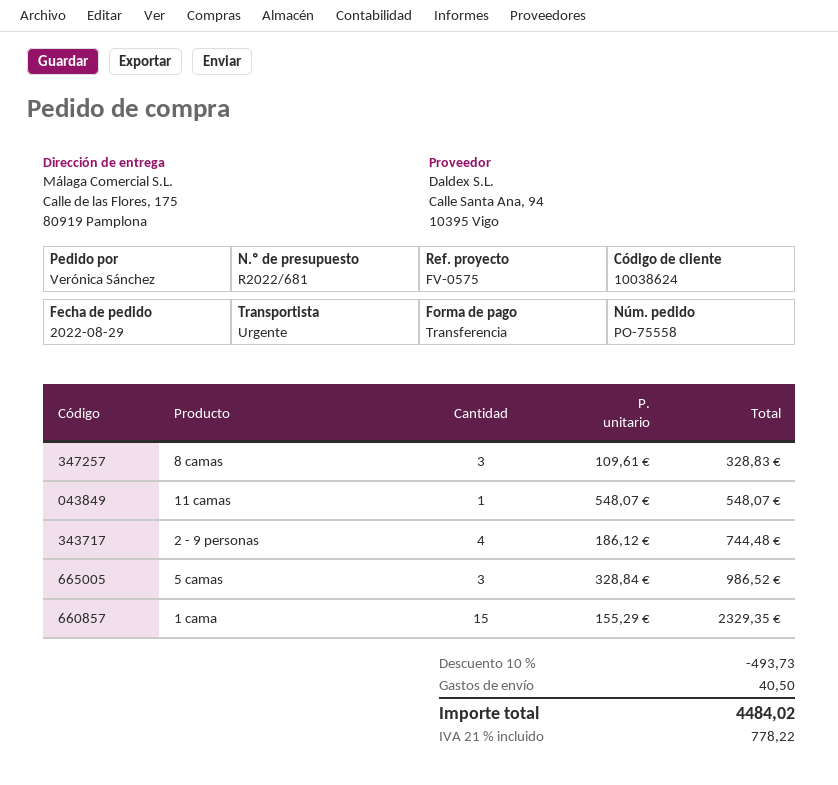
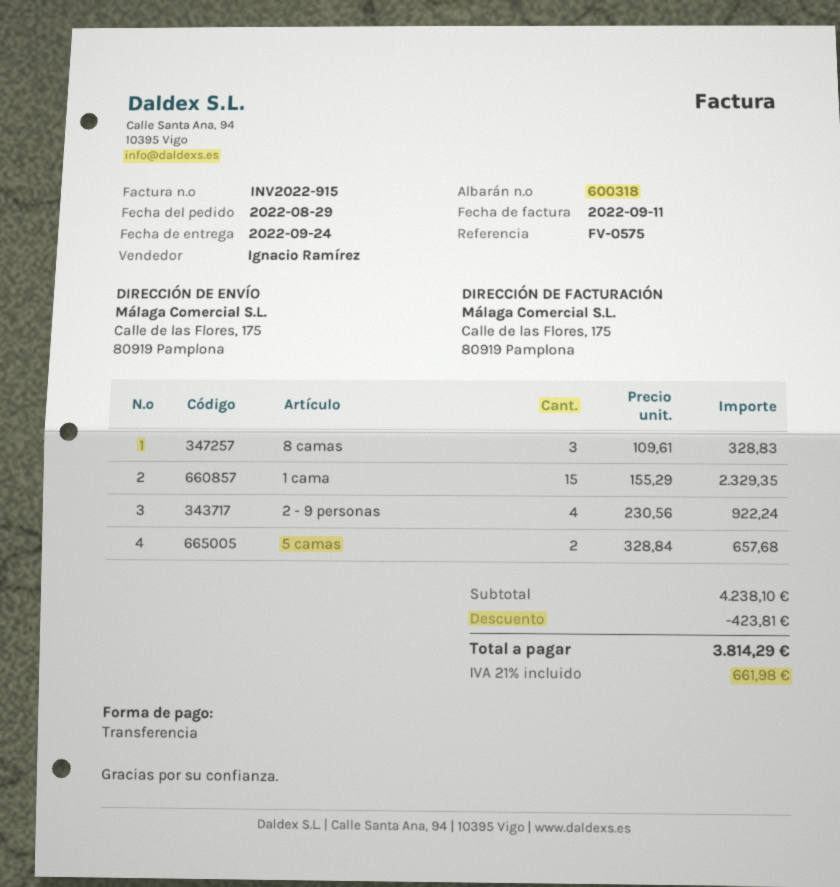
11 camas: 1 x 548.07 = 548.07 -> none
2 - 9 personas: 4 x 186.12 = 744.48 -> 4 x 230.56 = 922.24
5 camas: 3 x 328.84 = 986.52 -> 2 x 328.84 = 657.68
discount: 493.73 -> 423.81
shipping: 40.50 -> none
tax: 21% = 778.22 -> 21% = 661.98
total: 4484.02 -> 3814.29

